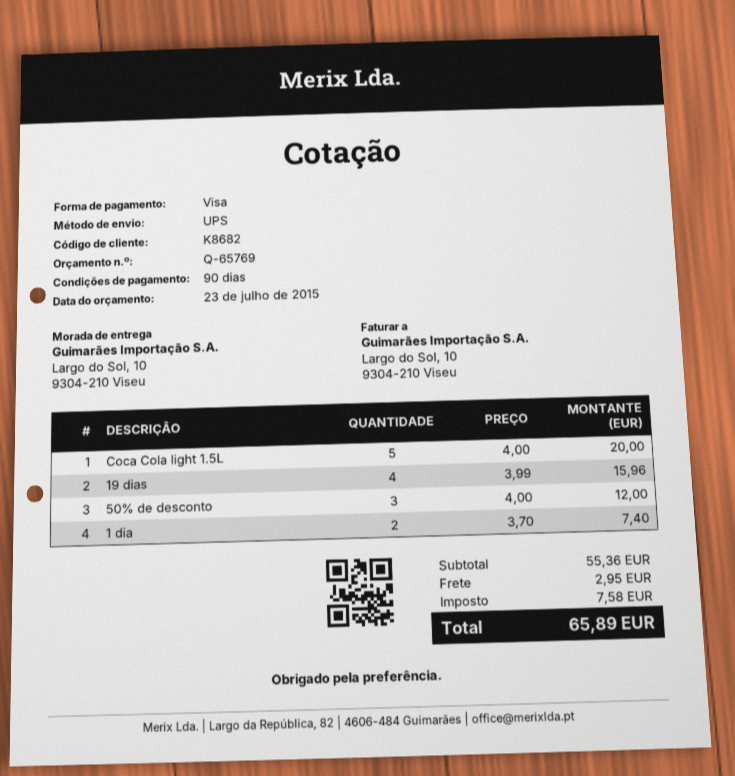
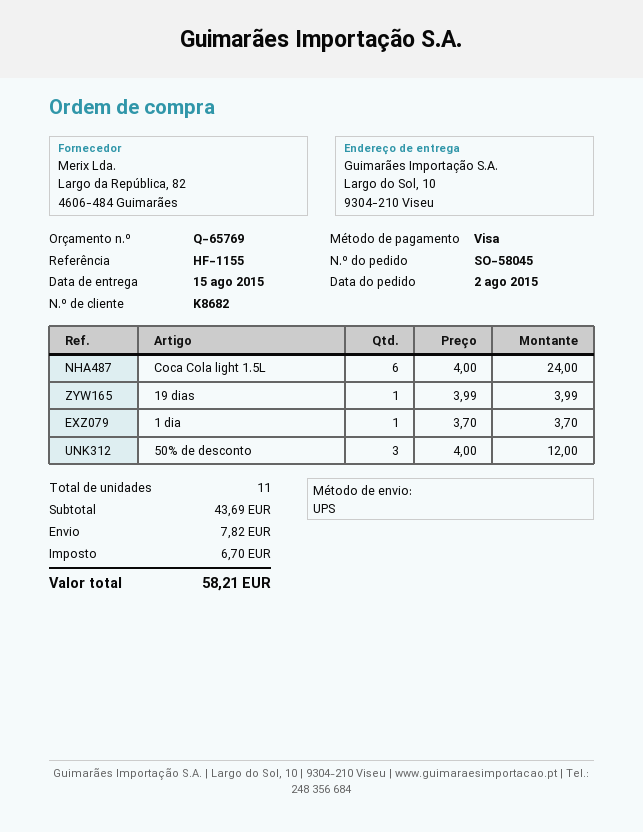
Coca Cola light 1.5L: 5 x 4.00 = 20.00 -> 6 x 4.00 = 24.00
19 dias: 4 x 3.99 = 15.96 -> 1 x 3.99 = 3.99
1 dia: 2 x 3.70 = 7.40 -> 1 x 3.70 = 3.70
subtotal: 55.36 -> 43.69
shipping: 2.95 -> 7.82
tax: 7.58 -> 6.70
total: 65.89 -> 58.21

